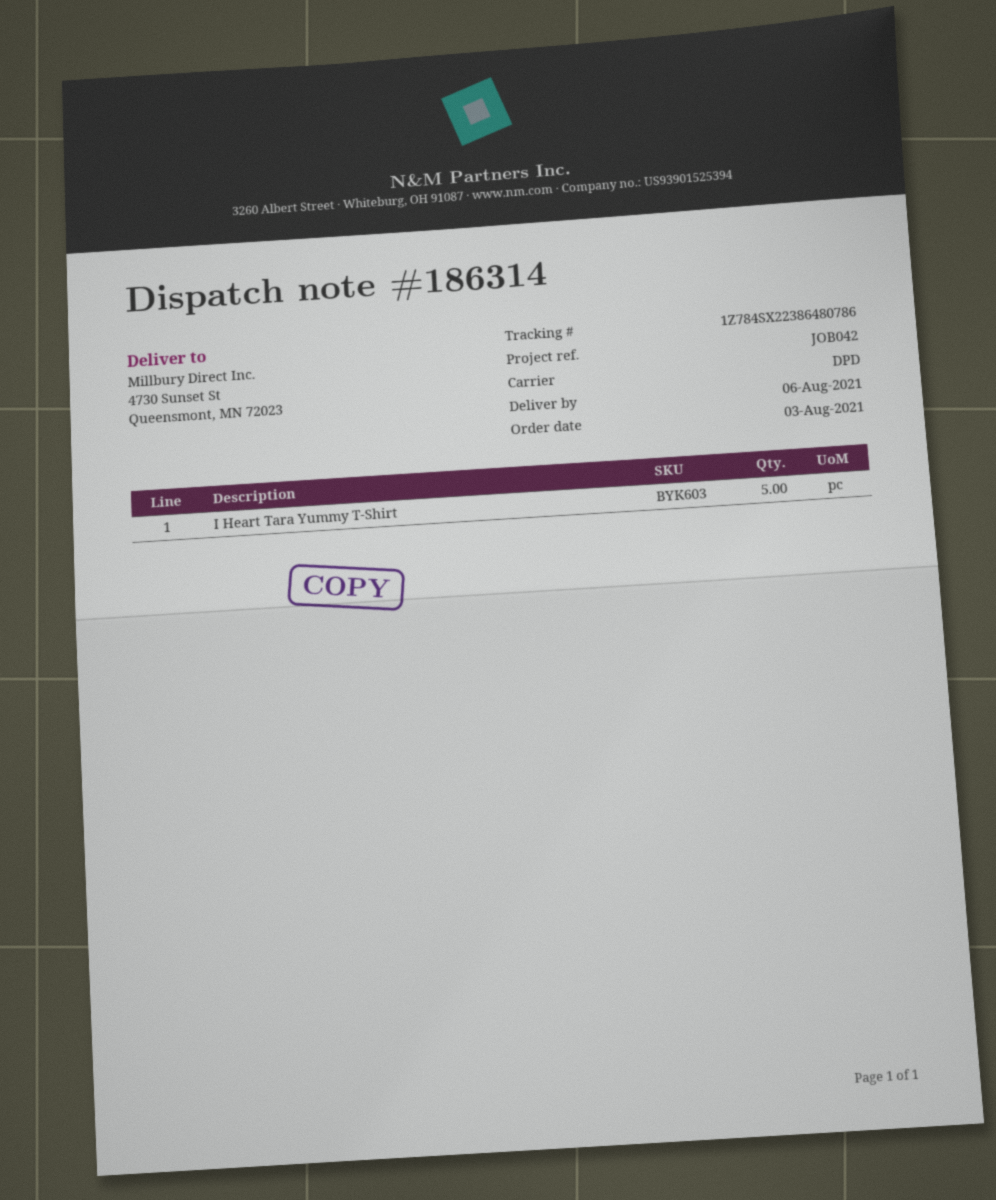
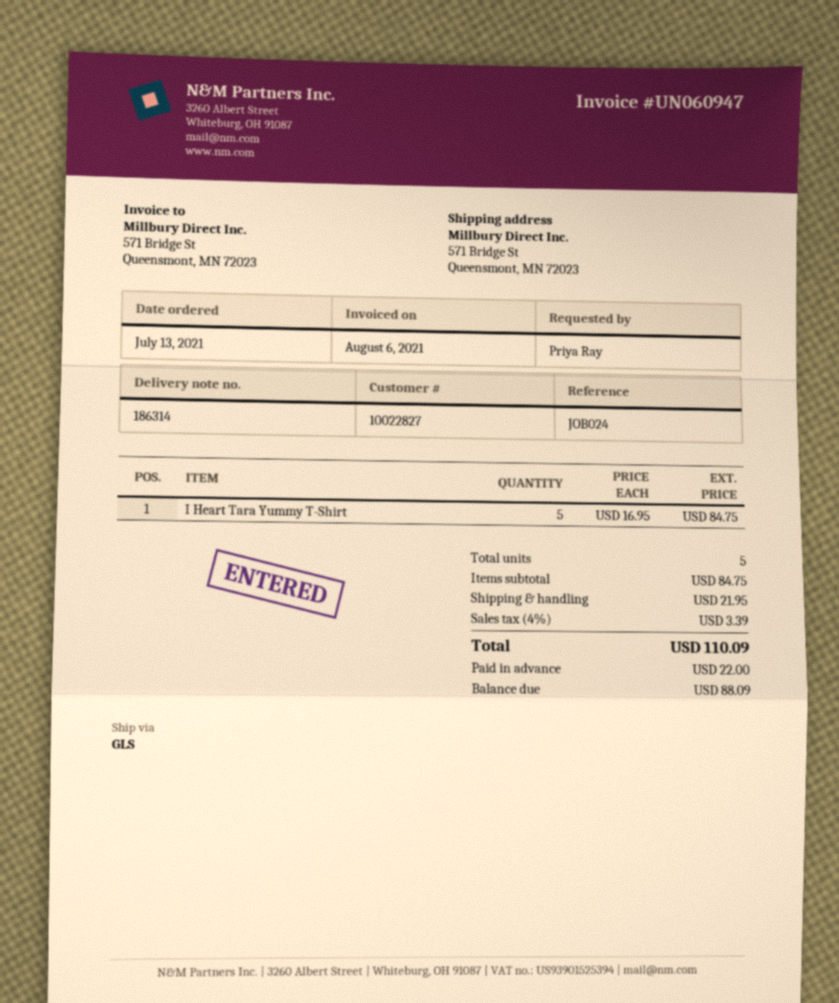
order date: 2021-08-03 -> 2021-07-13
reference: JOB042 -> JOB024
shipping method: DPD -> GLS
ship to: 4730 Sunset St, Queensmont, MN 72023 -> 571 Bridge St, Queensmont, MN 72023

